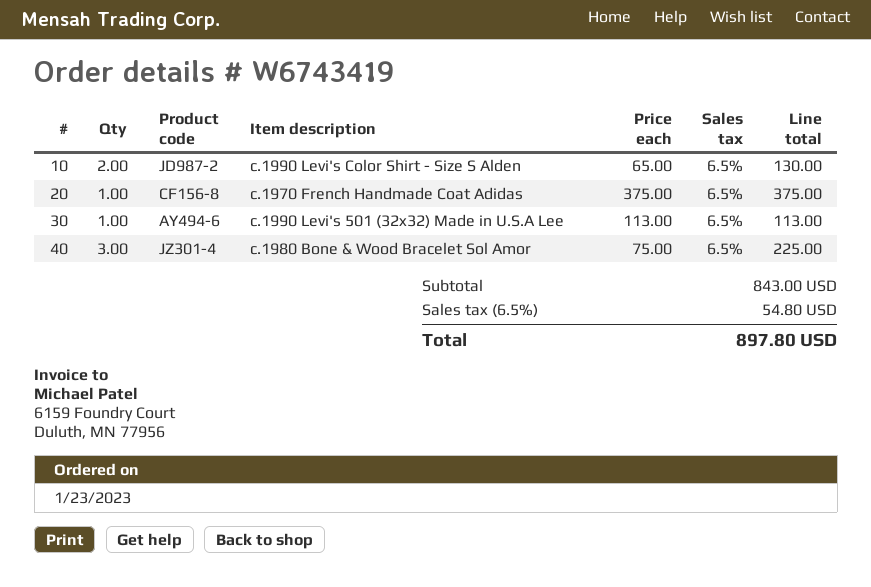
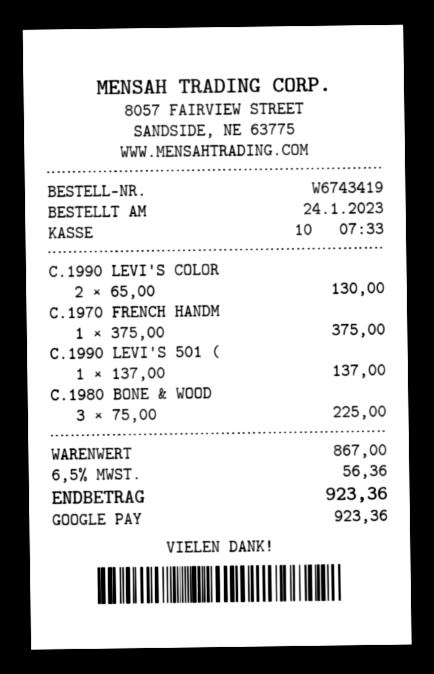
order date: 2023-01-23 -> 2023-01-24
c.1990 Levi's 501 (32x32) Made in U.S.A Lee: 1 x 113.00 = 113.00 -> 1 x 137.00 = 137.00
subtotal: 843.00 -> 867.00
tax: 6.5% = 54.80 -> 6.5% = 56.36
total: 897.80 -> 923.36

